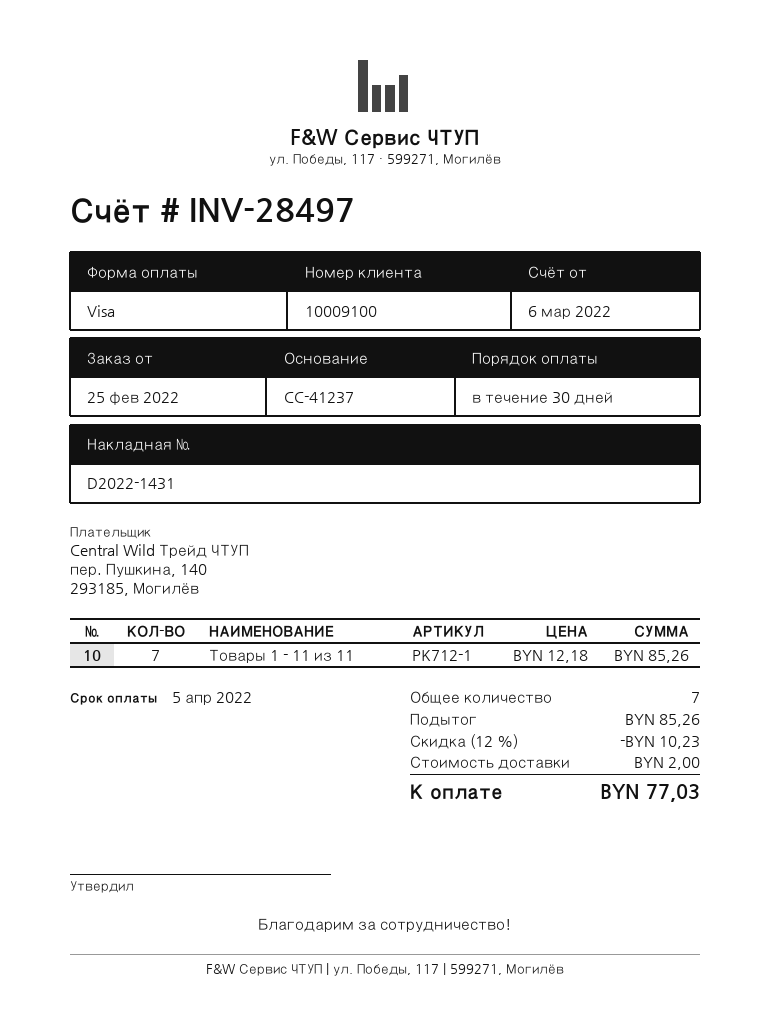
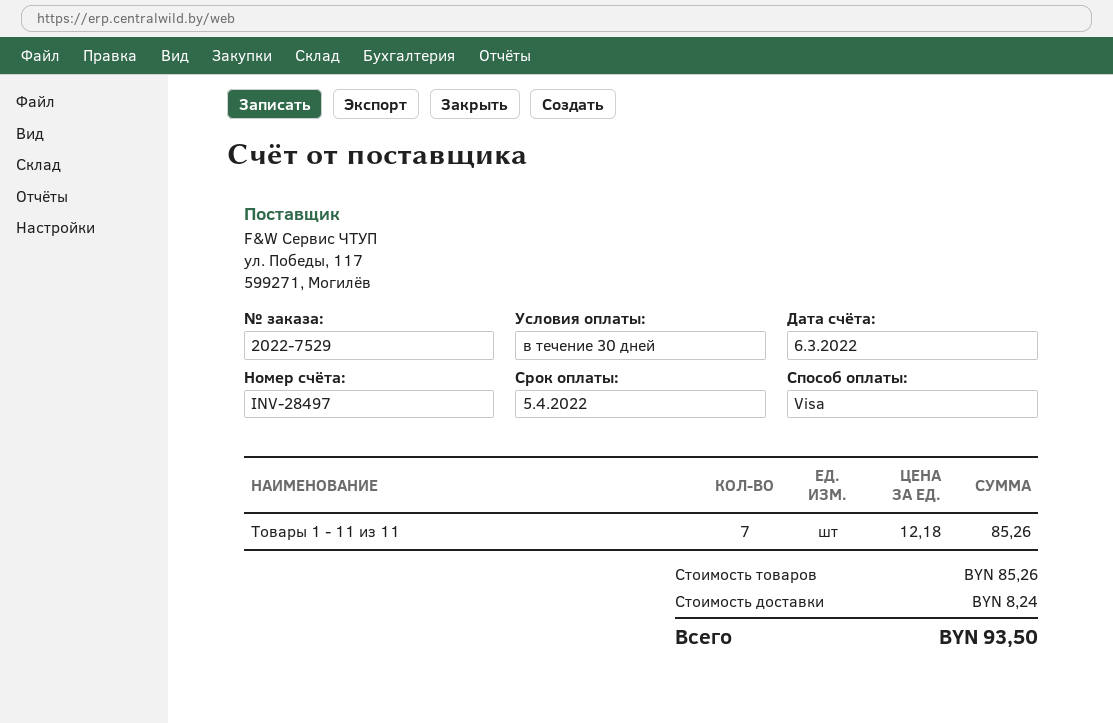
discount: 12% = 10.23 -> none
shipping: 2.00 -> 8.24
total: 77.03 -> 93.50

